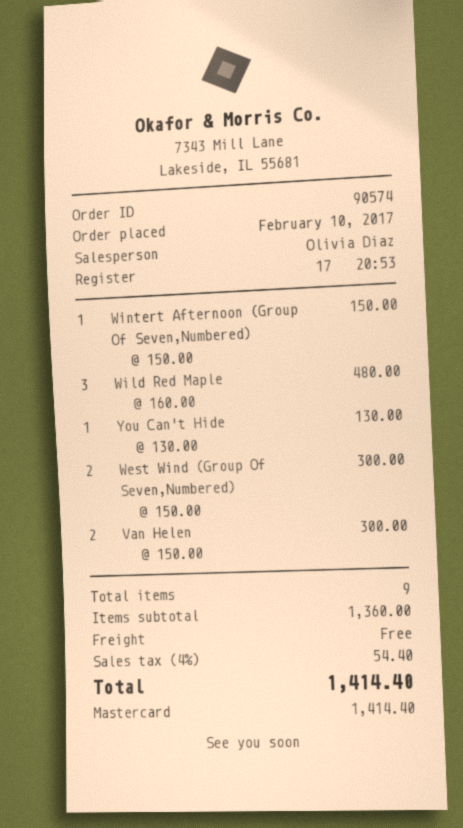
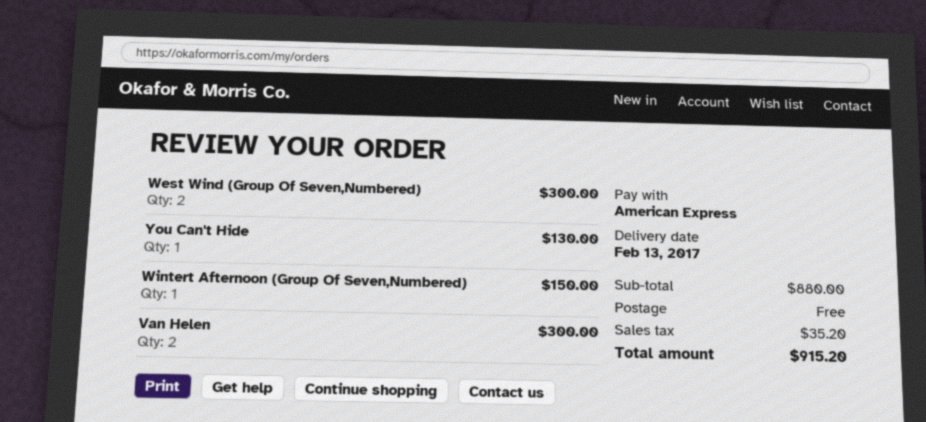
payment method: Mastercard -> American Express
Wild Red Maple: 3 for 480.00 -> none
subtotal: 1360.00 -> 880.00
tax: 54.40 -> 35.20
total: 1414.40 -> 915.20

